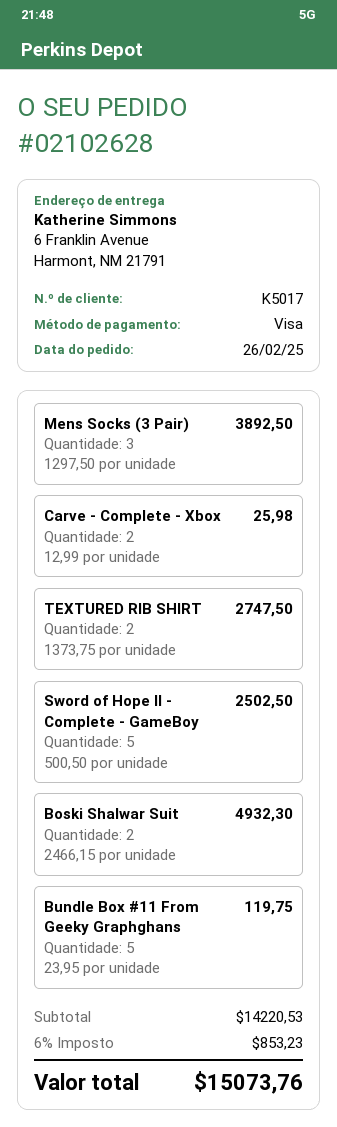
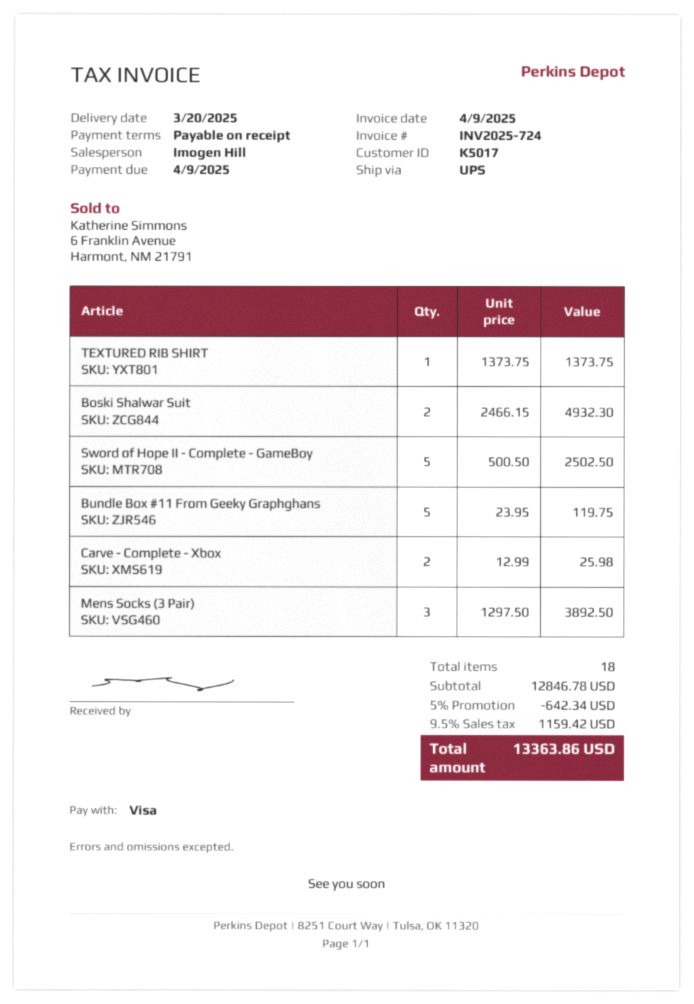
TEXTURED RIB SHIRT: 2 x 1373.75 = 2747.50 -> 1 x 1373.75 = 1373.75
subtotal: 14220.53 -> 12846.78
discount: none -> 5% = 642.34
tax: 6% = 853.23 -> 9.5% = 1159.42
total: 15073.76 -> 13363.86

